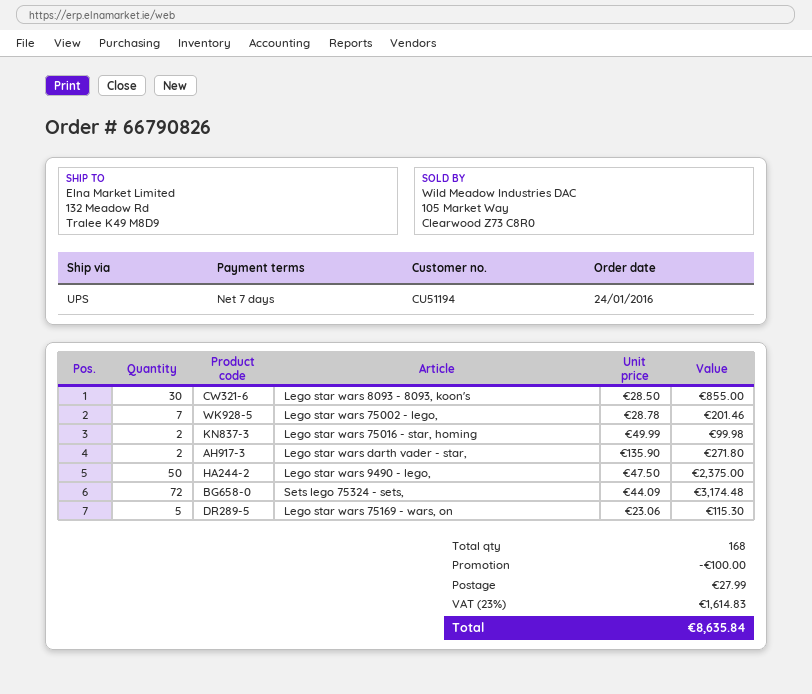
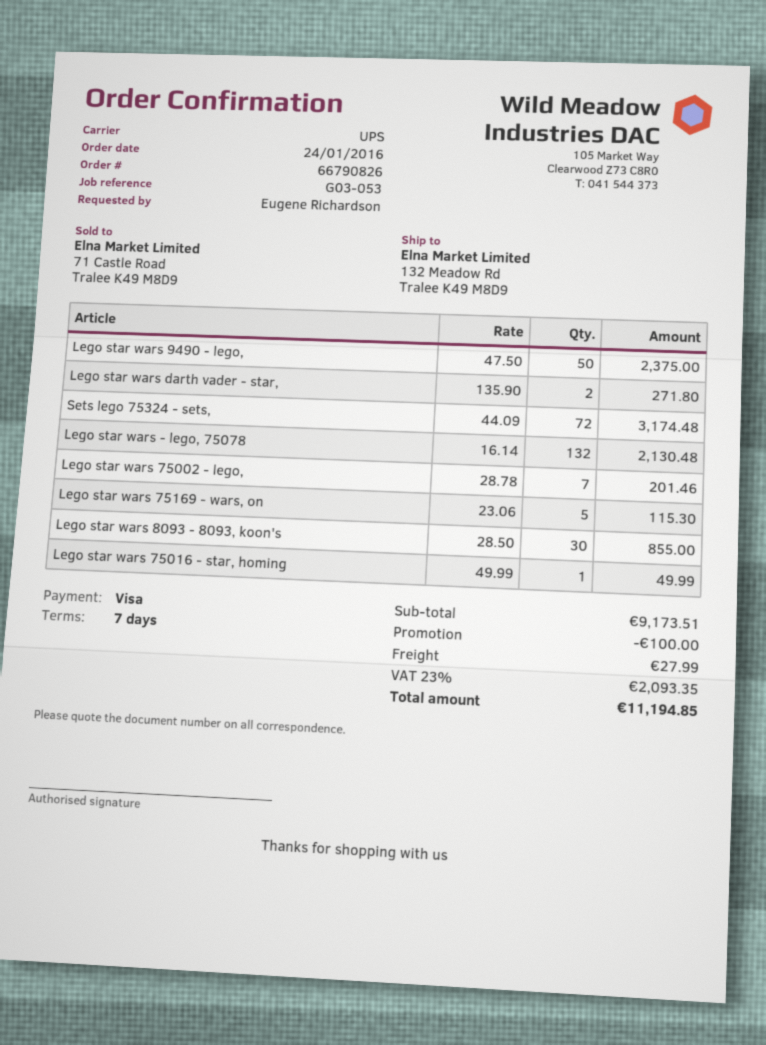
Lego star wars 75016 - star, homing: 2 x 49.99 = 99.98 -> 1 x 49.99 = 49.99
Lego star wars - lego, 75078: none -> 132 x 16.14 = 2130.48
tax: 23% = 1614.83 -> 23% = 2093.35
total: 8635.84 -> 11194.85

